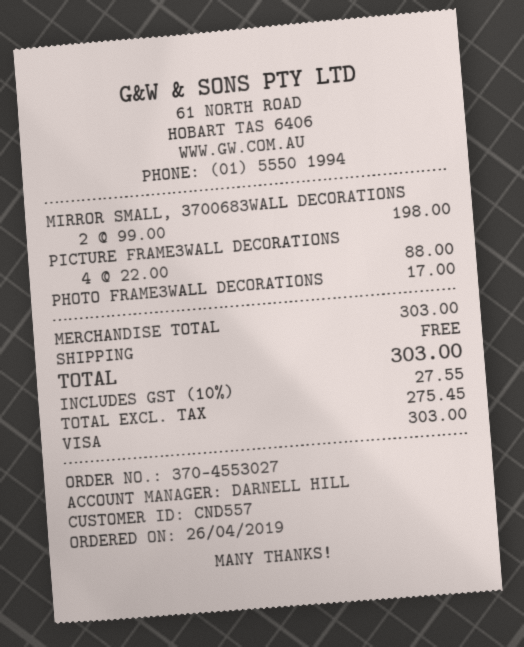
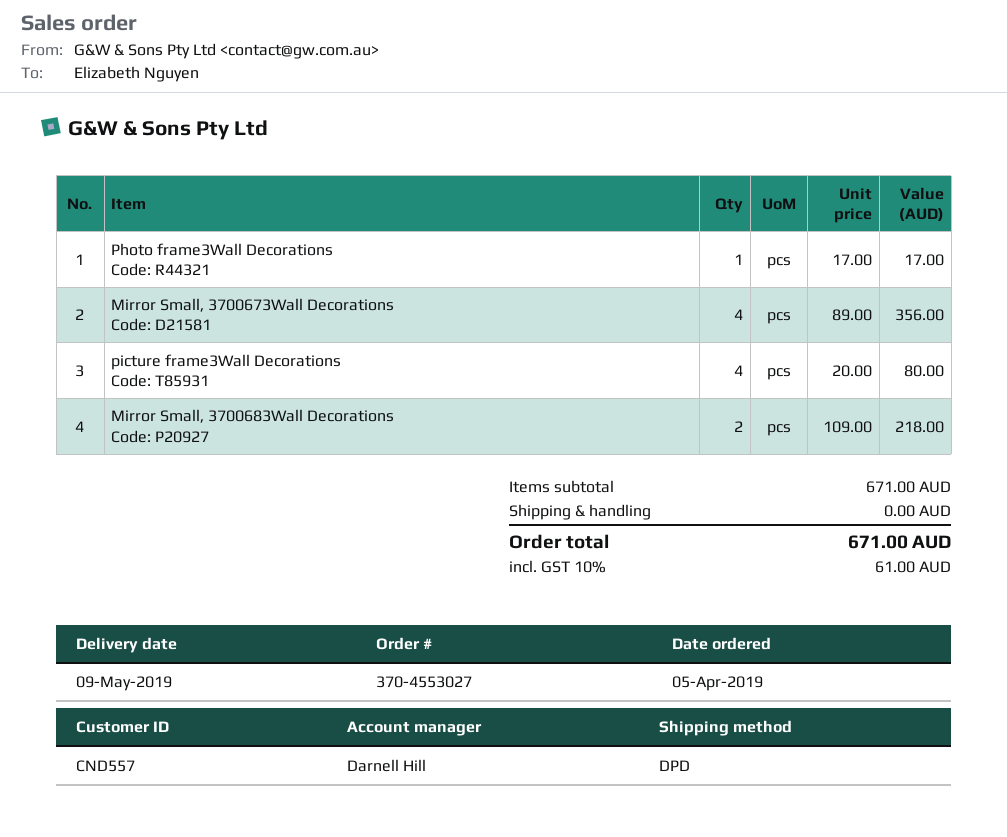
order date: 2019-04-26 -> 2019-04-05
MIRROR SMALL, 3700683WALL DECORATIONS: 2 x 99.00 = 198.00 -> 2 x 109.00 = 218.00
PICTURE FRAME3WALL DECORATIONS: 4 x 22.00 = 88.00 -> 4 x 20.00 = 80.00
Mirror Small, 3700673Wall Decorations: none -> 4 x 89.00 = 356.00
subtotal: 303.00 -> 671.00
tax: 10% = 27.55 -> 10% = 61.00
total: 303.00 -> 671.00

